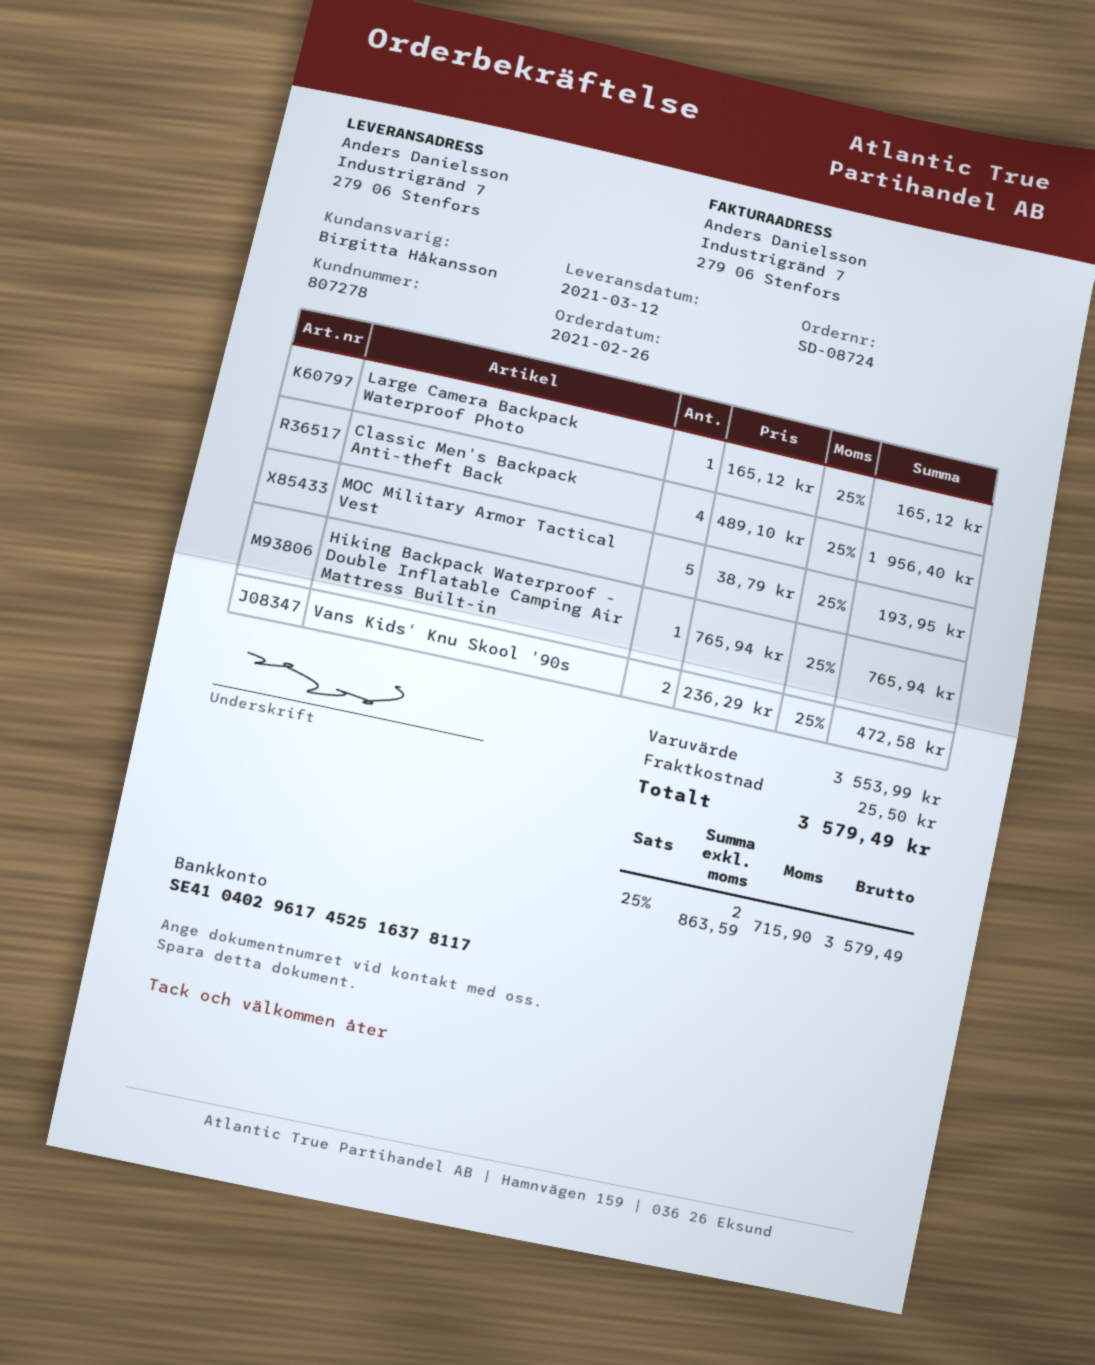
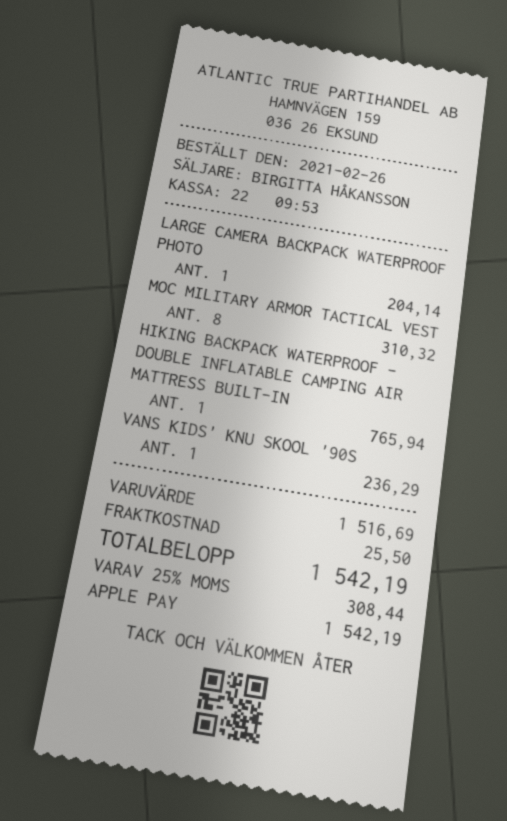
Large Camera Backpack Waterproof Photo: 1 for 165.12 -> 1 for 204.14
Classic Men's Backpack Anti-theft Back: 4 for 1956.40 -> none
MOC Military Armor Tactical Vest: 5 for 193.95 -> 8 for 310.32
Vans Kids' Knu Skool '90s: 2 for 472.58 -> 1 for 236.29
subtotal: 3553.99 -> 1516.69
tax: 25% = 715.90 -> 25% = 308.44
total: 3579.49 -> 1542.19

